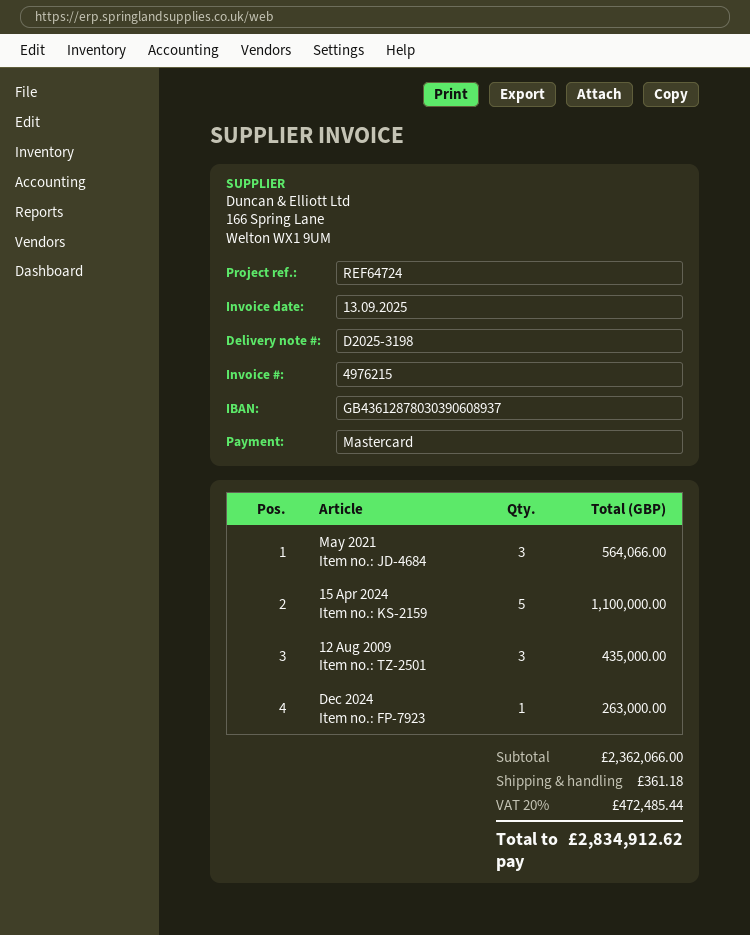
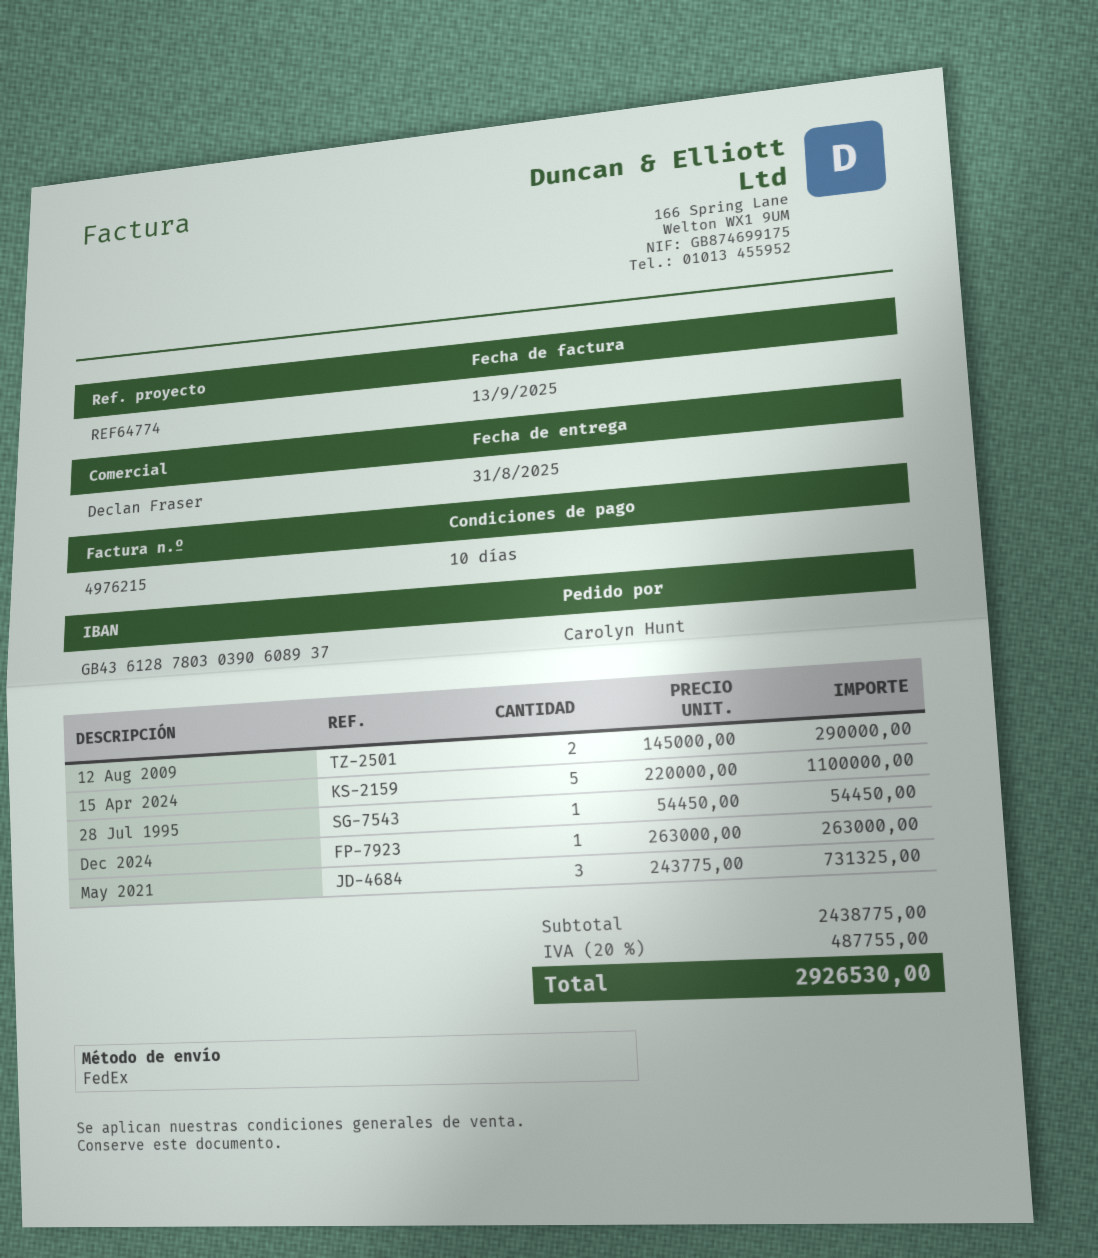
reference: REF64724 -> REF64774
May 2021: 3 for 564066.00 -> 3 for 731325.00
12 Aug 2009: 3 for 435000.00 -> 2 for 290000.00
28 Jul 1995: none -> 1 for 54450.00
subtotal: 2362066.00 -> 2438775.00
shipping: 361.18 -> none
tax: 20% = 472485.44 -> 20% = 487755.00
total: 2834912.62 -> 2926530.00

